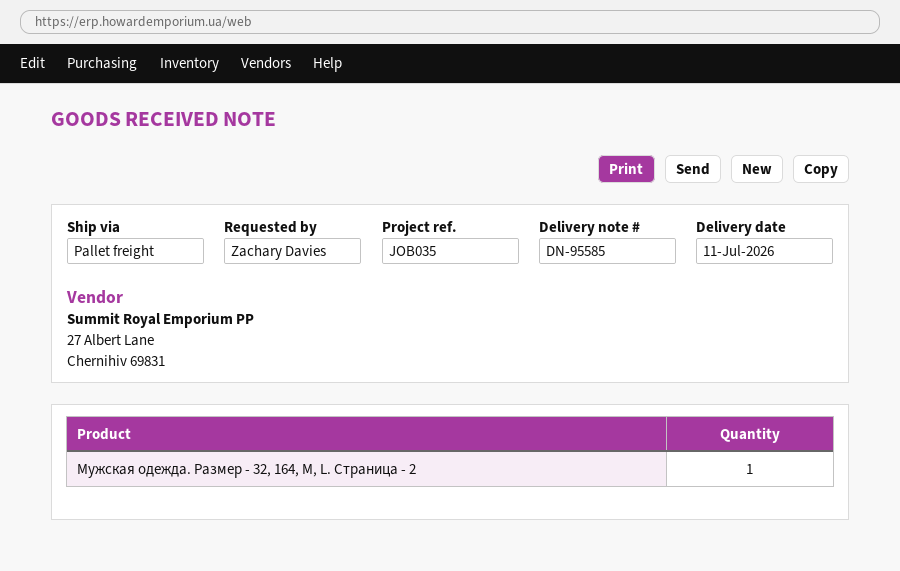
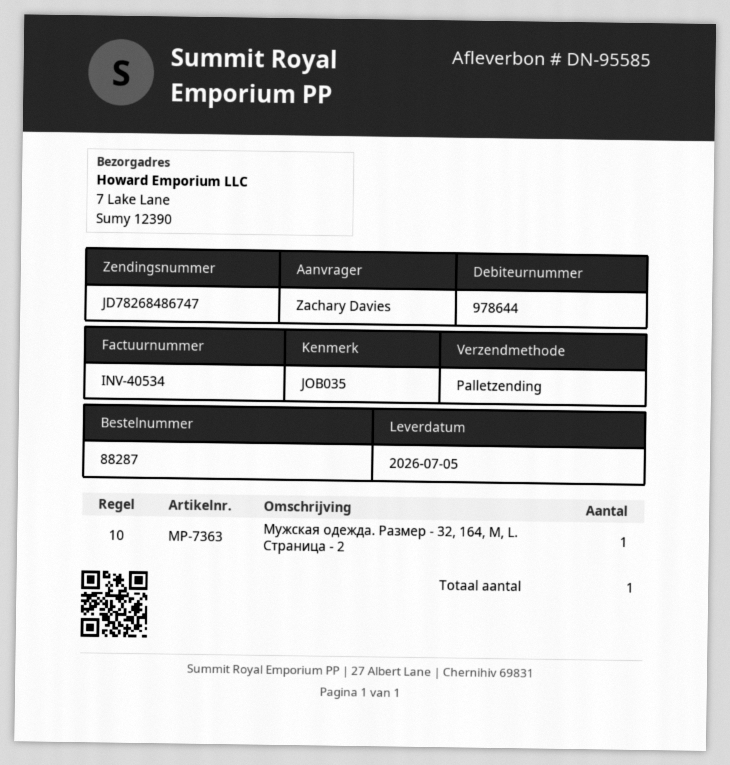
delivery date: 2026-07-11 -> 2026-07-05

